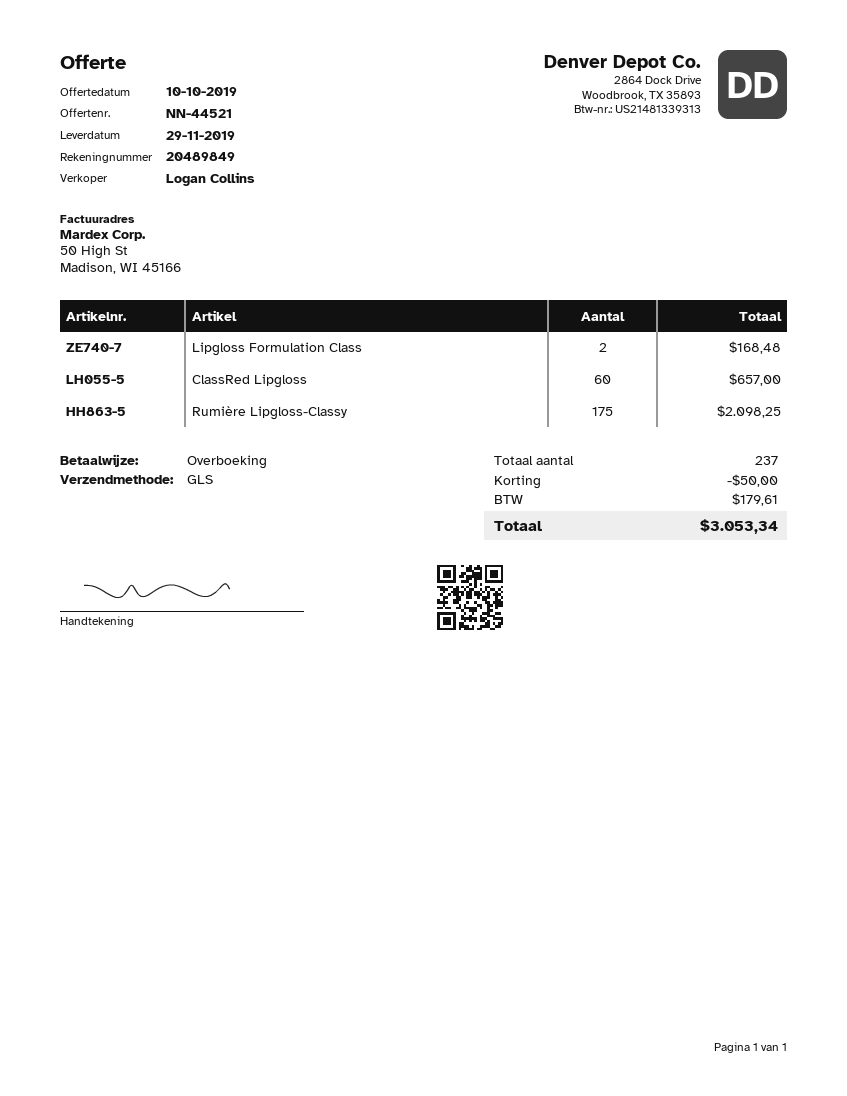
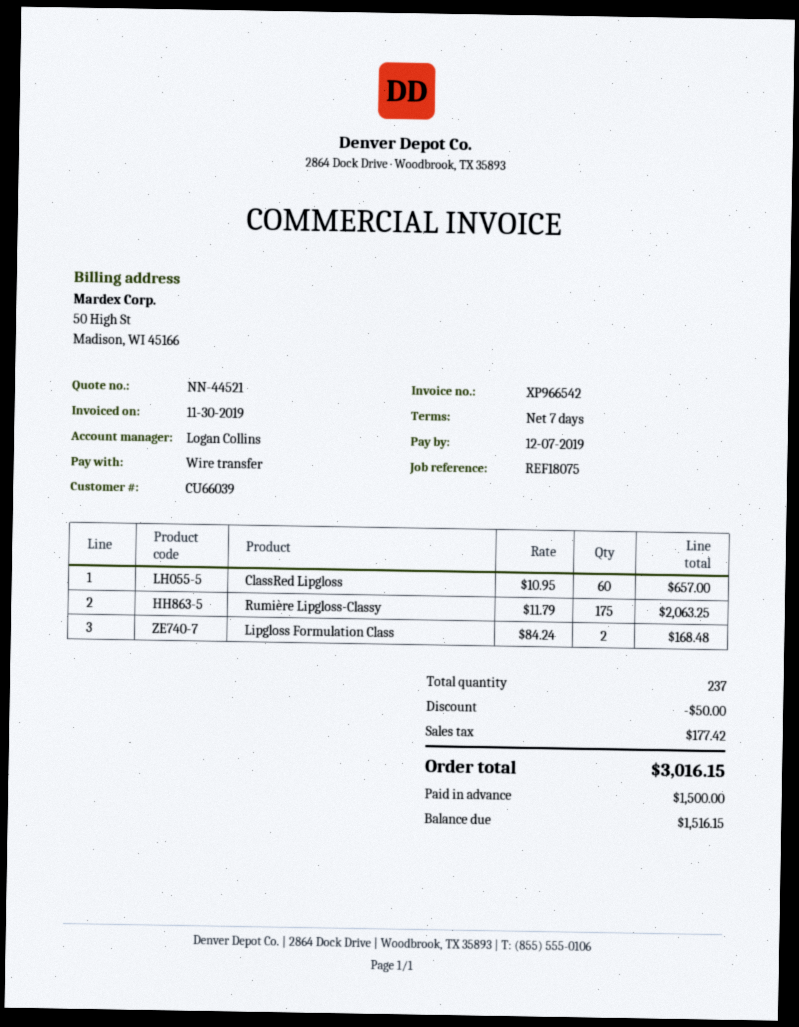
Rumière Lipgloss-Classy: 175 for 2098.25 -> 175 for 2063.25
tax: 179.61 -> 177.42
total: 3053.34 -> 3016.15

